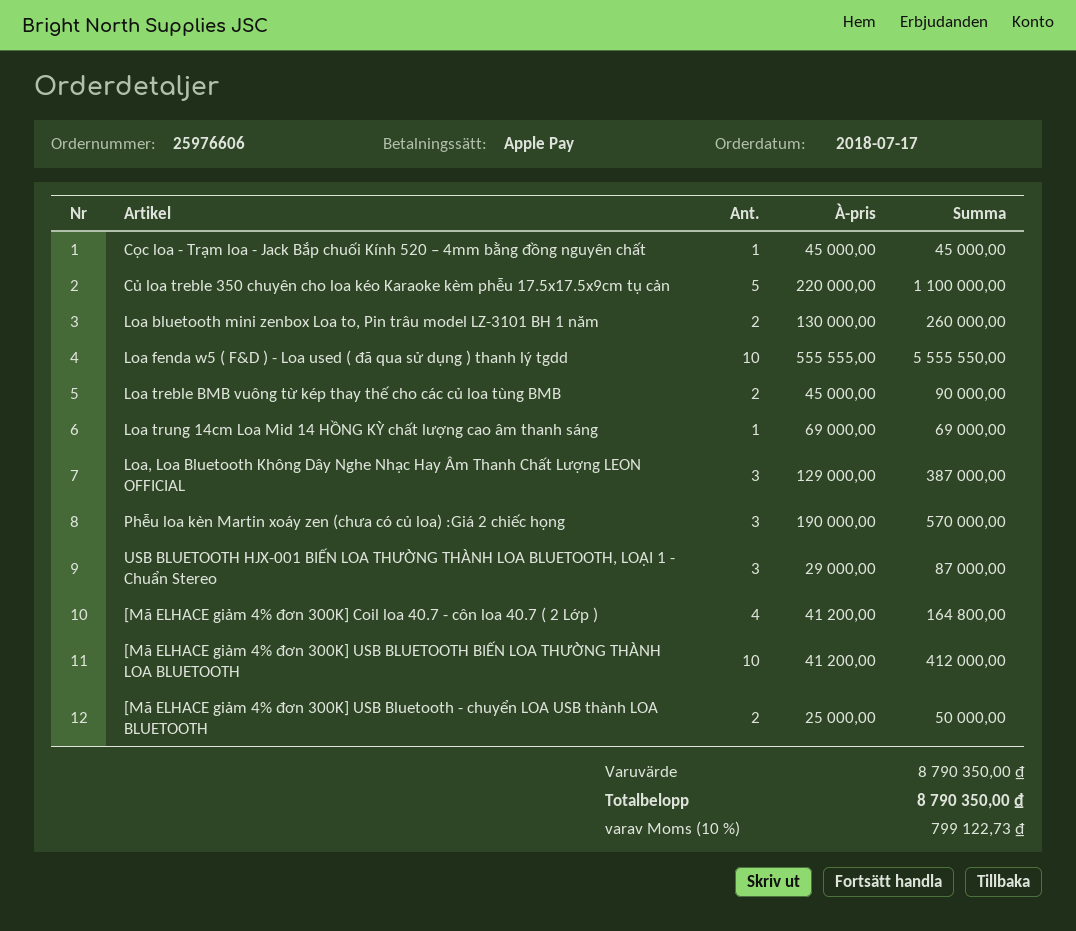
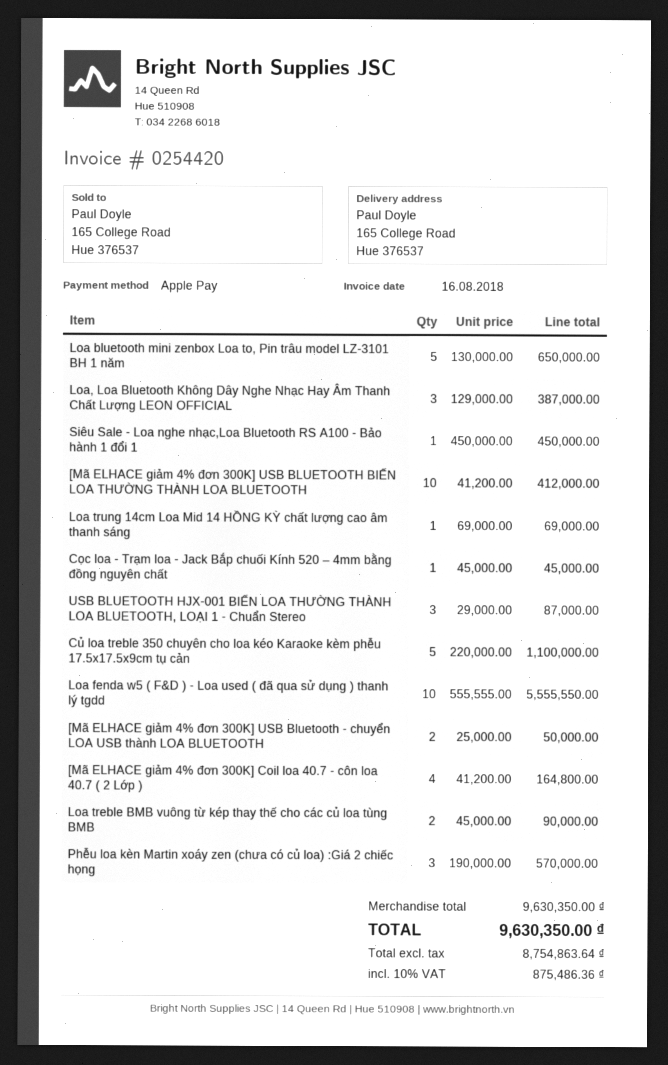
Loa bluetooth mini zenbox Loa to, Pin trâu model LZ-3101 BH 1 năm: 2 x 130000.00 = 260000.00 -> 5 x 130000.00 = 650000.00
Siêu Sale - Loa nghe nhạc,Loa Bluetooth RS A100 - Bảo hành 1 đổi 1: none -> 1 x 450000.00 = 450000.00
subtotal: 8790350.00 -> 9630350.00
tax: 10% = 799122.73 -> 10% = 875486.36
total: 8790350.00 -> 9630350.00

